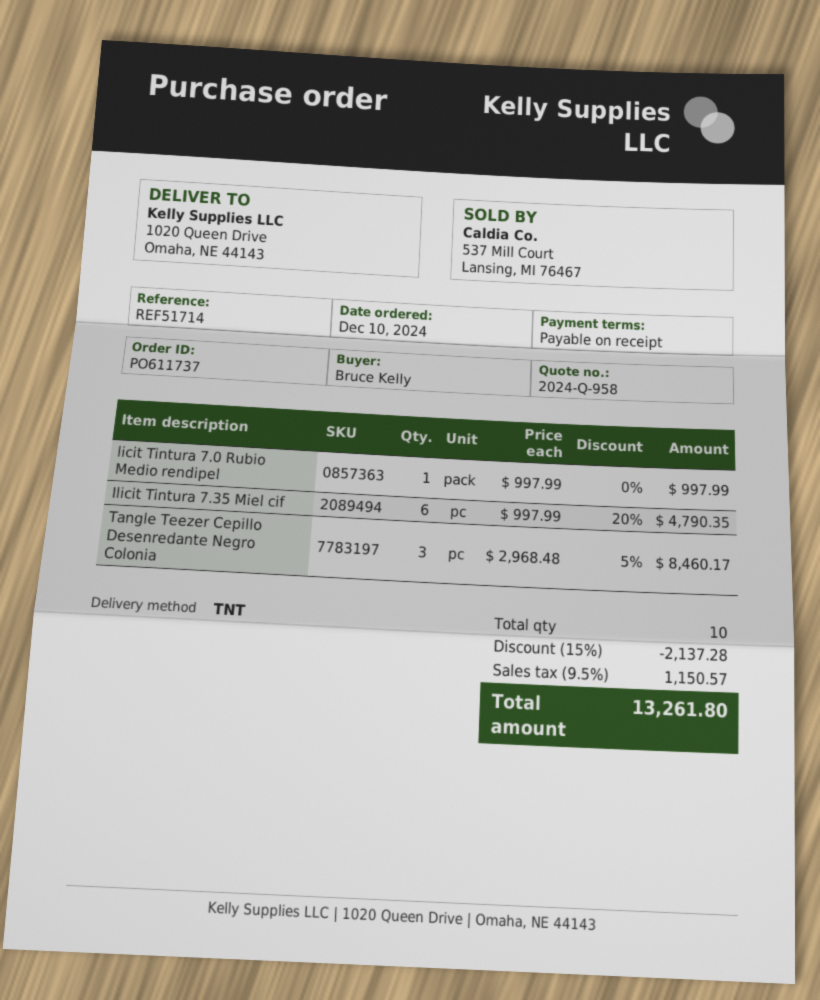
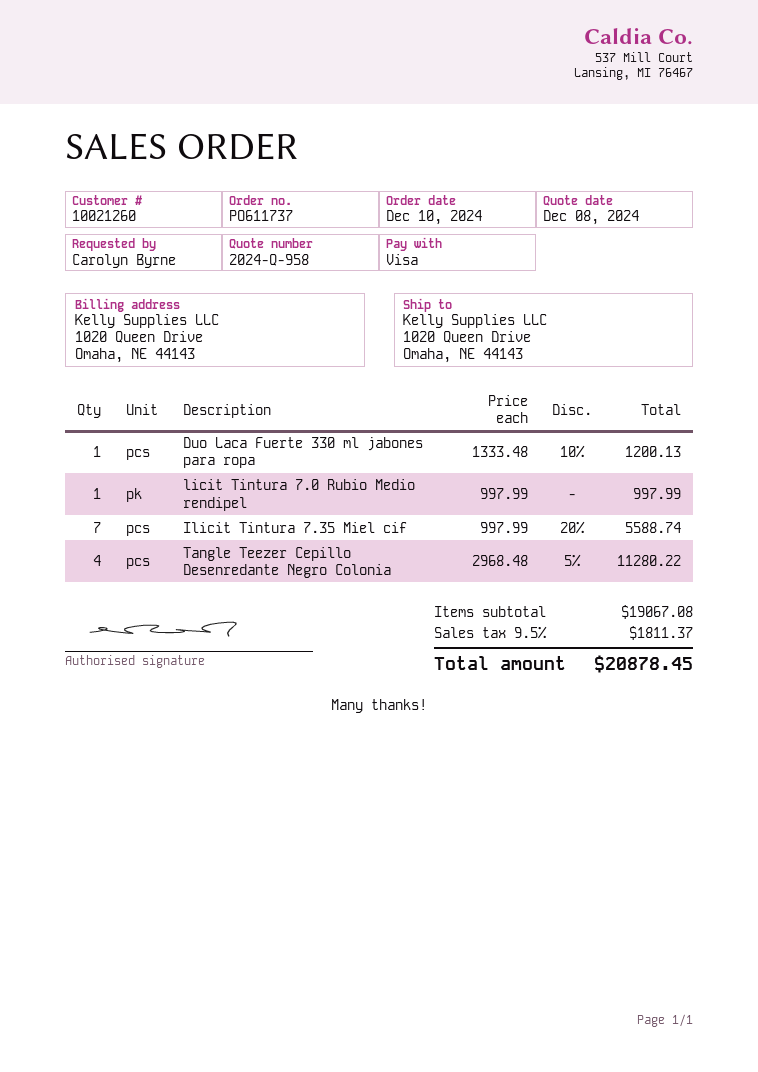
ordered by: Bruce Kelly -> Carolyn Byrne
Ilicit Tintura 7.35 Miel cif: 6 x 997.99 - 20% = 4790.35 -> 7 x 997.99 - 20% = 5588.74
Tangle Teezer Cepillo Desenredante Negro Colonia: 3 x 2968.48 - 5% = 8460.17 -> 4 x 2968.48 - 5% = 11280.22
Duo Laca Fuerte 330 ml jabones para ropa: none -> 1 x 1333.48 - 10% = 1200.13
discount: 15% = 2137.28 -> none
tax: 9.5% = 1150.57 -> 9.5% = 1811.37
total: 13261.80 -> 20878.45

